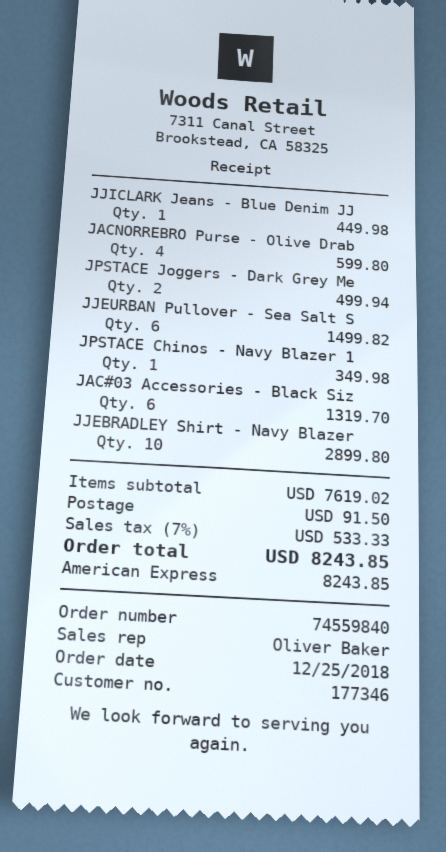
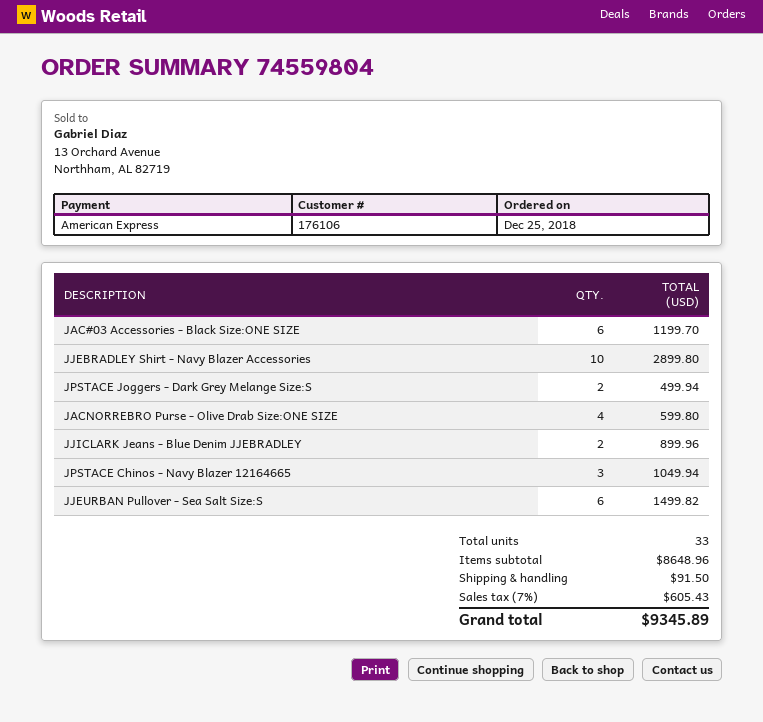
order number: 74559840 -> 74559804
customer number: 177346 -> 176106
JJICLARK Jeans - Blue Denim JJ: 1 for 449.98 -> 2 for 899.96
JPSTACE Chinos - Navy Blazer 1: 1 for 349.98 -> 3 for 1049.94
JAC#03 Accessories - Black Siz: 6 for 1319.70 -> 6 for 1199.70
subtotal: 7619.02 -> 8648.96
tax: 7% = 533.33 -> 7% = 605.43
total: 8243.85 -> 9345.89

